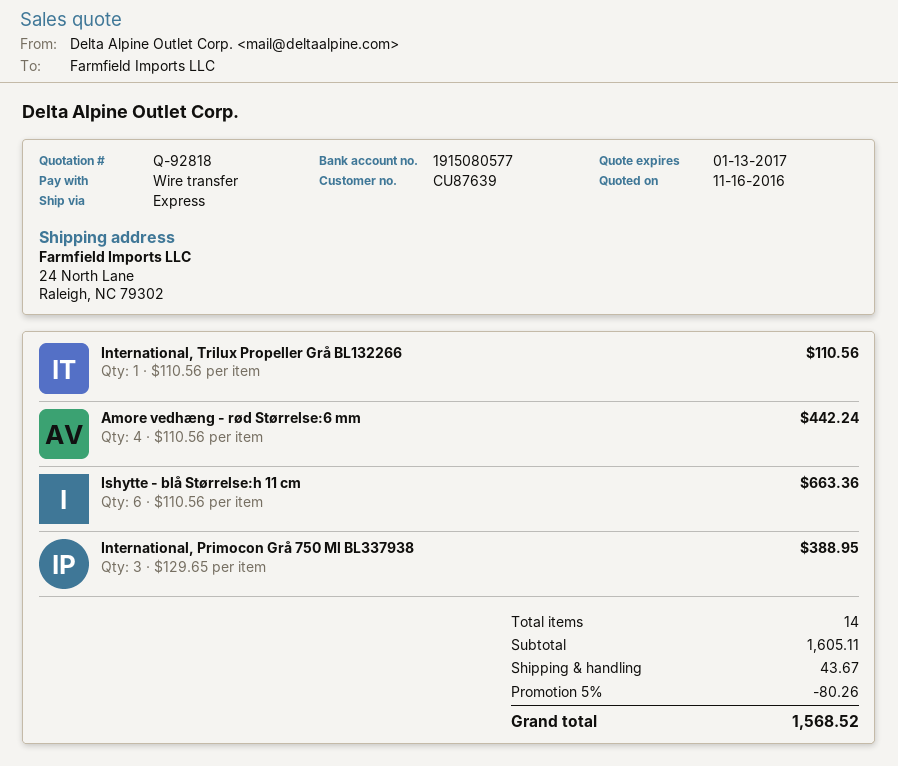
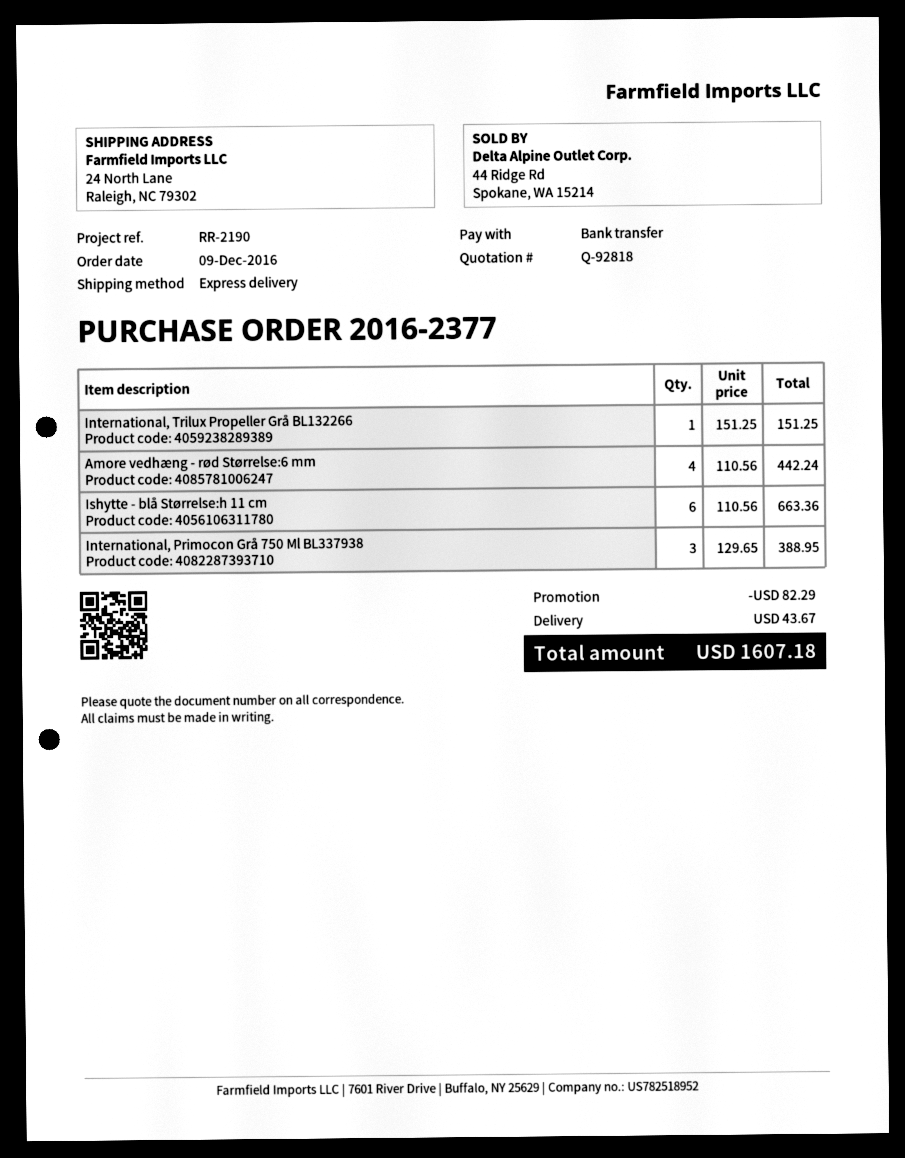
International, Trilux Propeller Grå BL132266: 1 x 110.56 = 110.56 -> 1 x 151.25 = 151.25
discount: 80.26 -> 82.29
total: 1568.52 -> 1607.18

